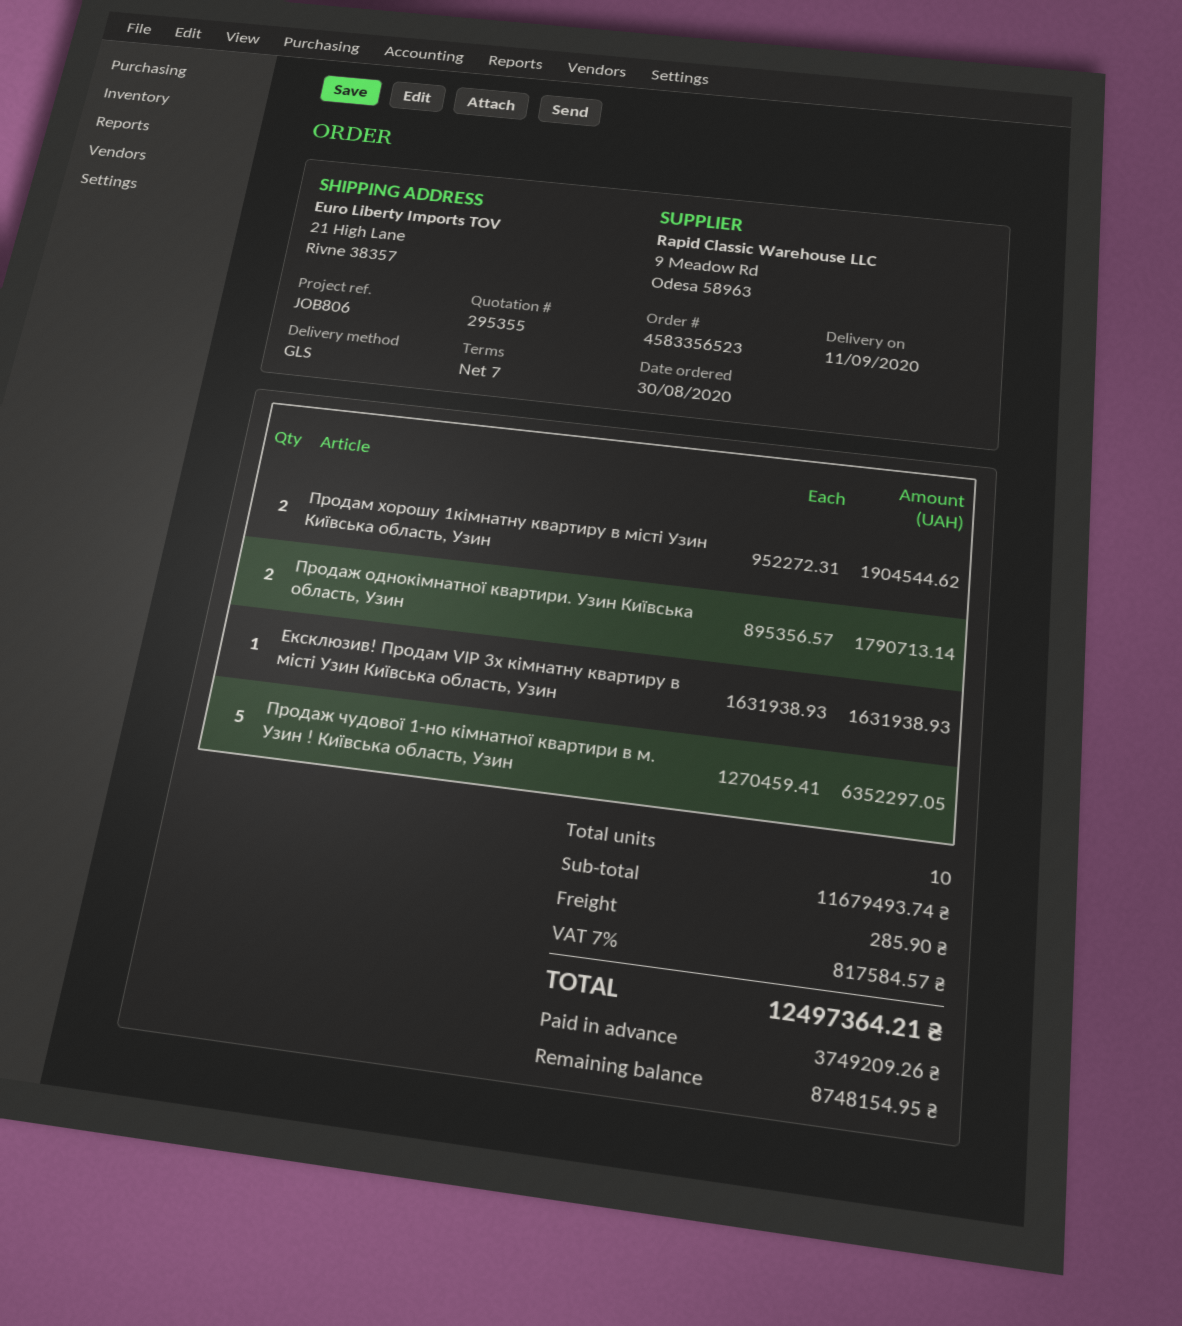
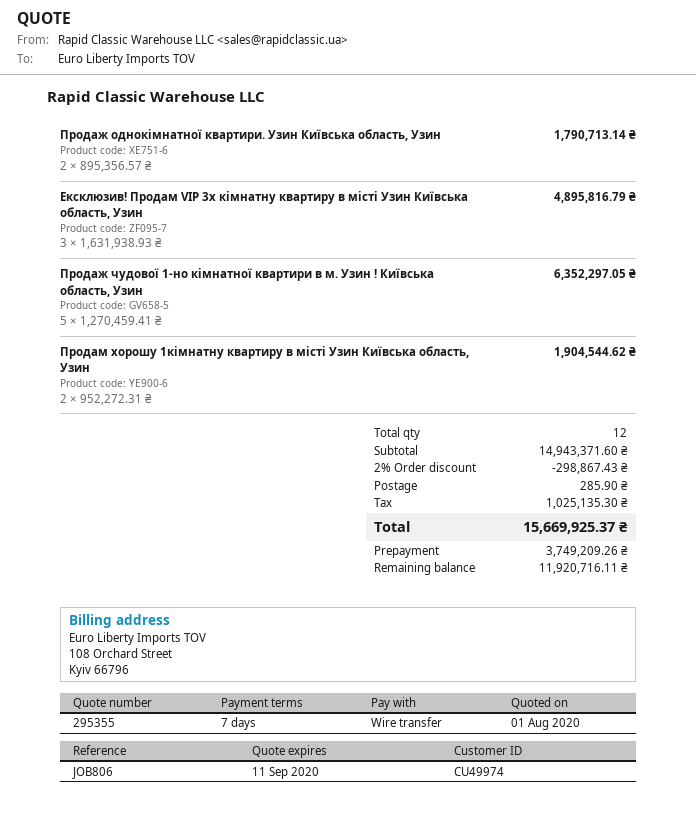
Ексклюзив! Продам VIP 3х кімнатну квартиру в місті Узин Київська область, Узин: 1 x 1631938.93 = 1631938.93 -> 3 x 1631938.93 = 4895816.79
total quantity: 10 -> 12
subtotal: 11679493.74 -> 14943371.60
discount: none -> 2% = 298867.43
tax: 817584.57 -> 1025135.30
total: 12497364.21 -> 15669925.37
balance: 8748154.95 -> 11920716.11

